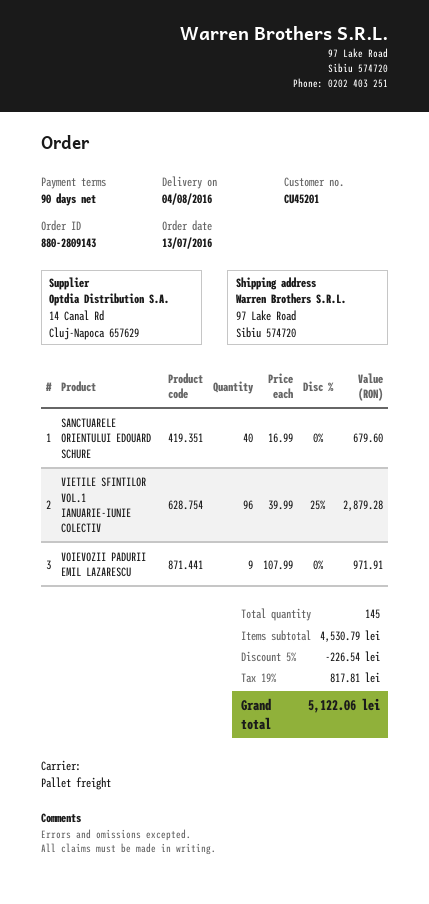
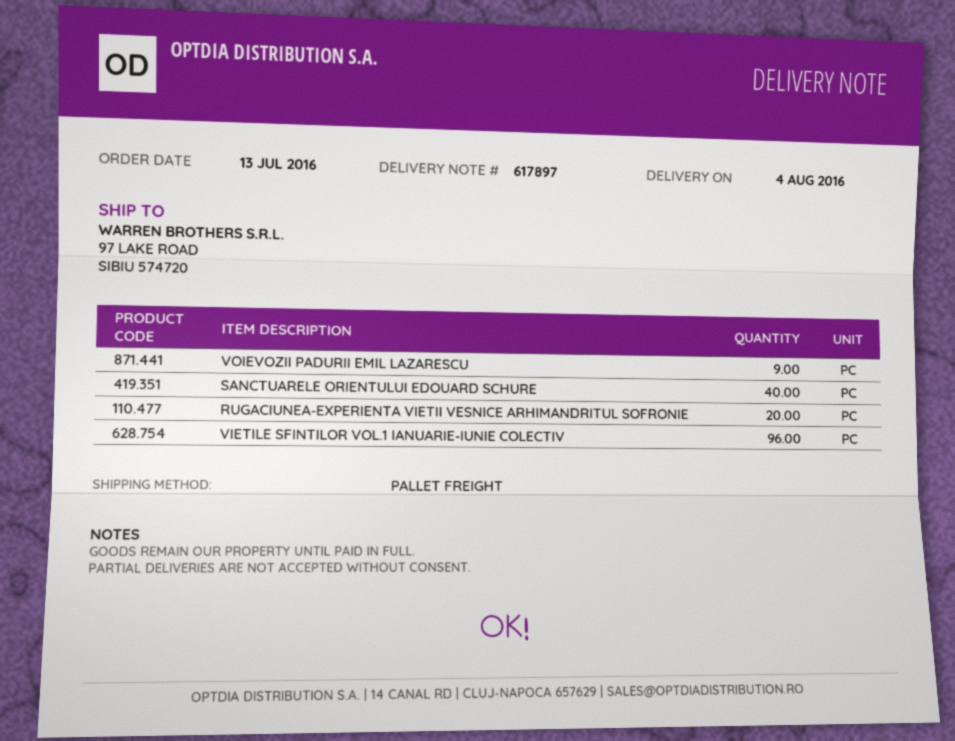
RUGACIUNEA-EXPERIENTA VIETII VESNICE ARHIMANDRITUL SOFRONIE: none -> 20

